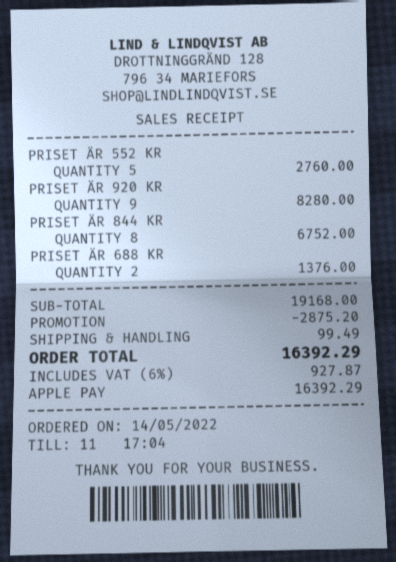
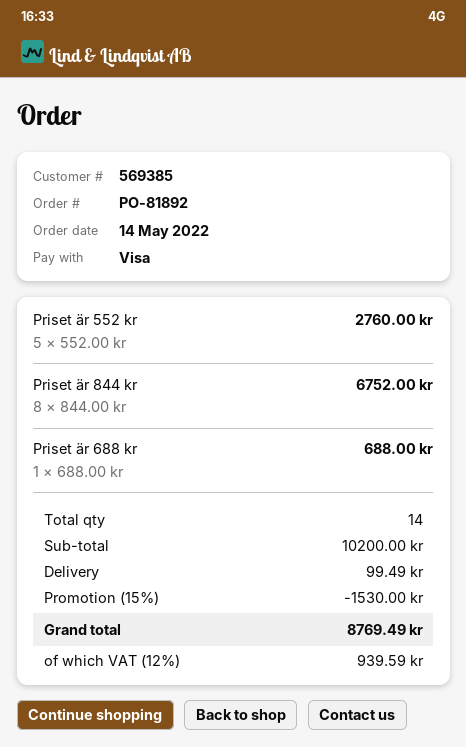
payment method: Apple Pay -> Visa
PRISET ÄR 920 KR: 9 for 8280.00 -> none
PRISET ÄR 688 KR: 2 for 1376.00 -> 1 for 688.00
subtotal: 19168.00 -> 10200.00
discount: 2875.20 -> 1530.00
tax: 6% = 927.87 -> 12% = 939.59
total: 16392.29 -> 8769.49

